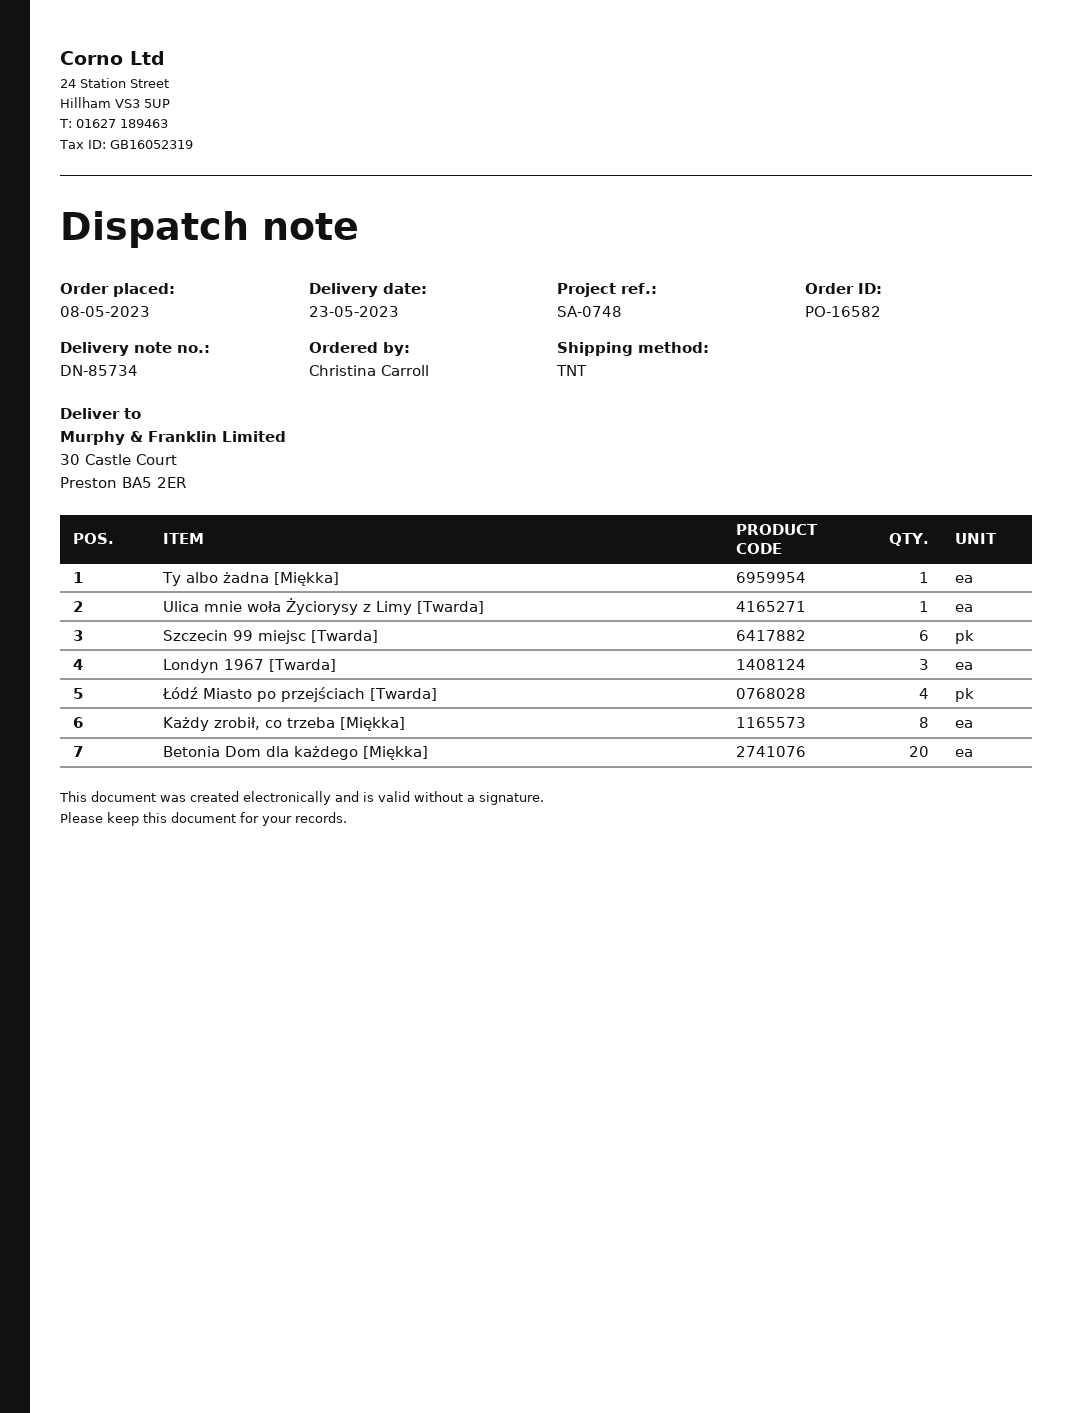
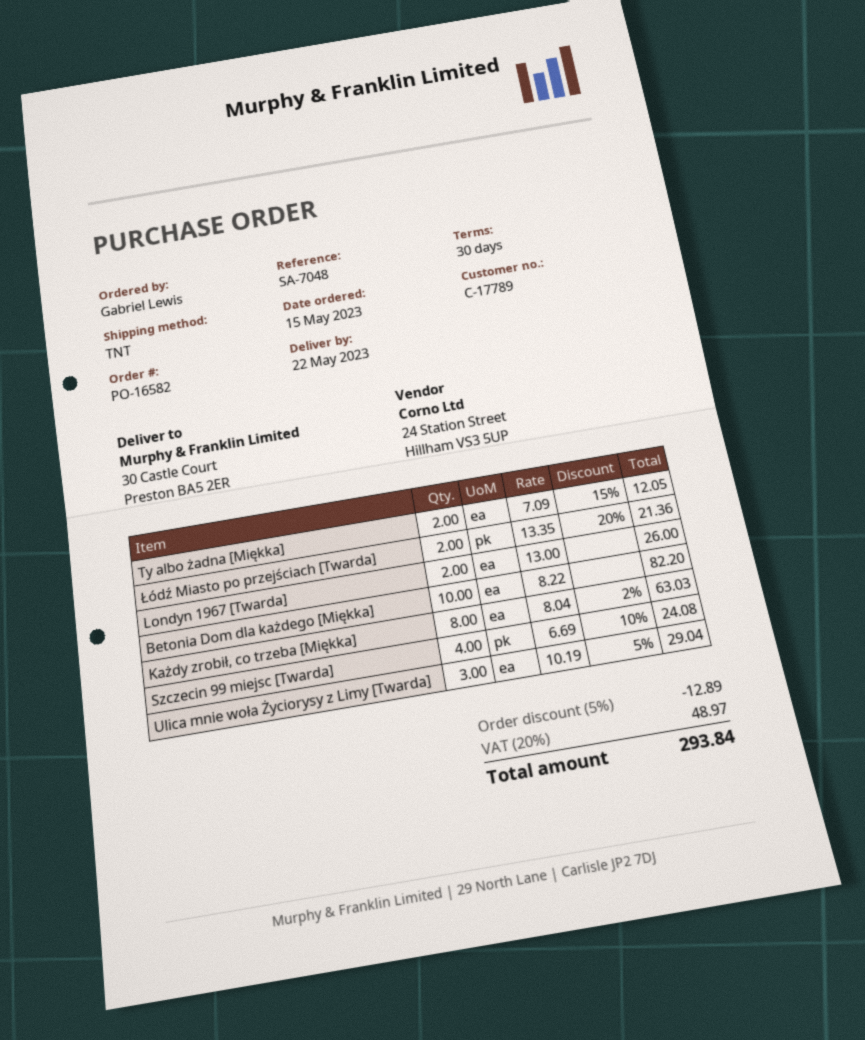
order date: 2023-05-08 -> 2023-05-15
delivery date: 2023-05-23 -> 2023-05-22
reference: SA-0748 -> SA-7048
ordered by: Christina Carroll -> Gabriel Lewis
Ty albo żadna [Miękka]: 1 -> 2
Ulica mnie woła Życiorysy z Limy [Twarda]: 1 -> 3
Szczecin 99 miejsc [Twarda]: 6 -> 4
Londyn 1967 [Twarda]: 3 -> 2
Łódź Miasto po przejściach [Twarda]: 4 -> 2
Betonia Dom dla każdego [Miękka]: 20 -> 10

